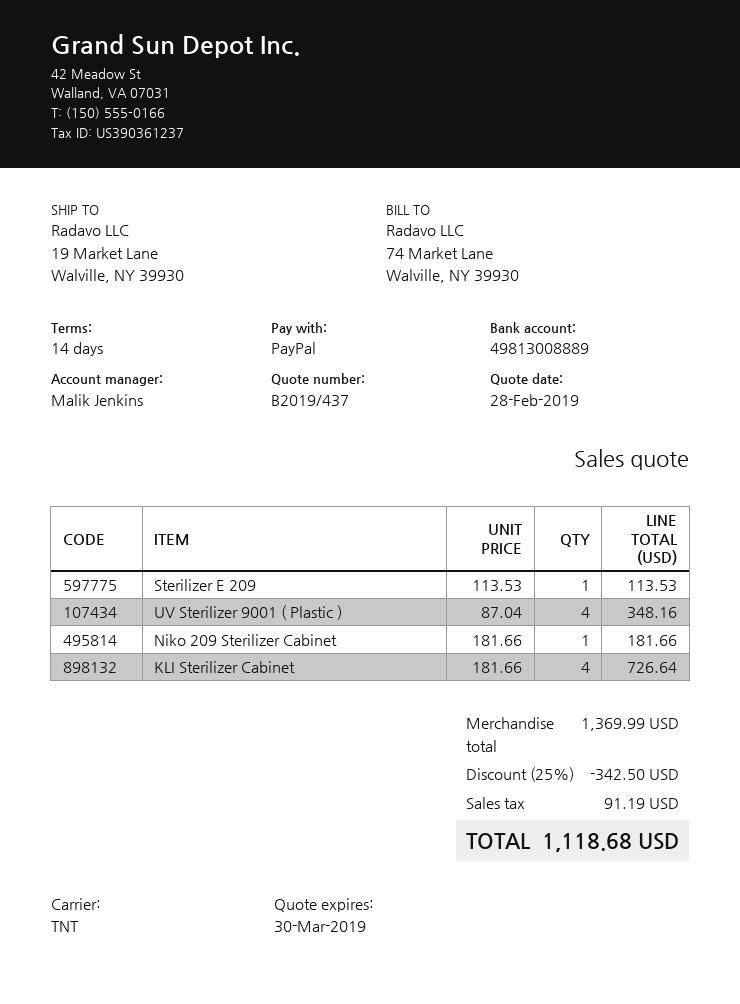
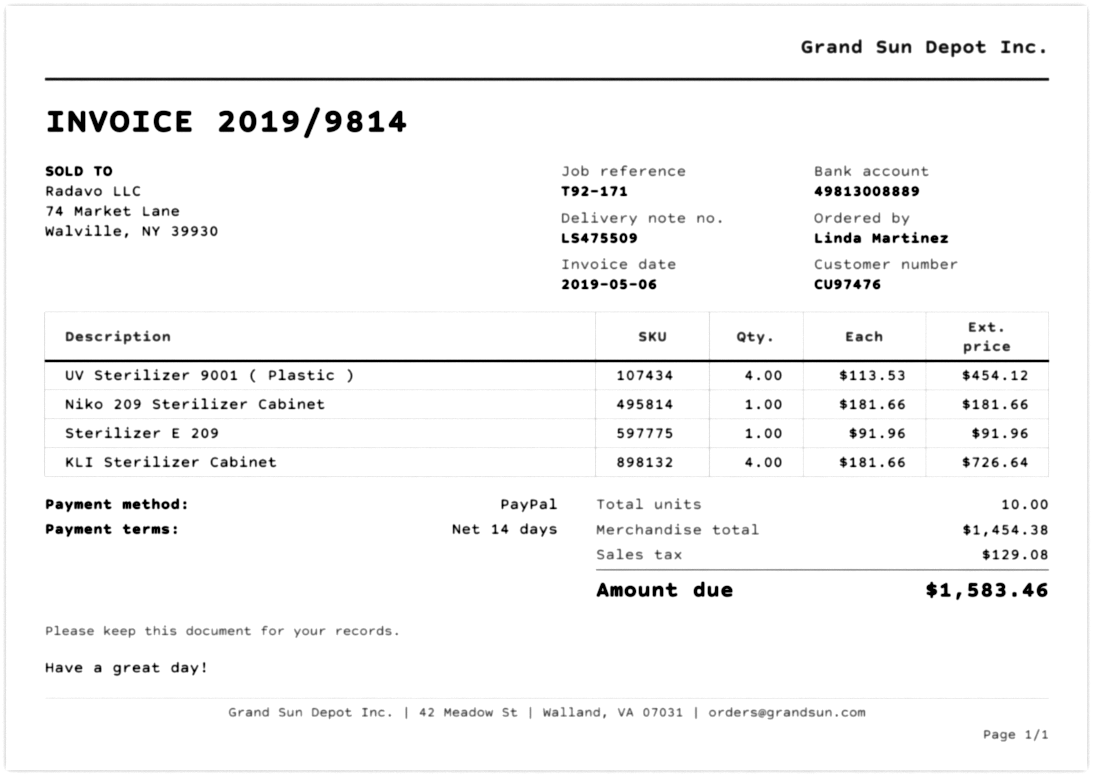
Sterilizer E 209: 1 x 113.53 = 113.53 -> 1 x 91.96 = 91.96
UV Sterilizer 9001 ( Plastic ): 4 x 87.04 = 348.16 -> 4 x 113.53 = 454.12
subtotal: 1369.99 -> 1454.38
discount: 25% = 342.50 -> none
tax: 91.19 -> 129.08
total: 1118.68 -> 1583.46

